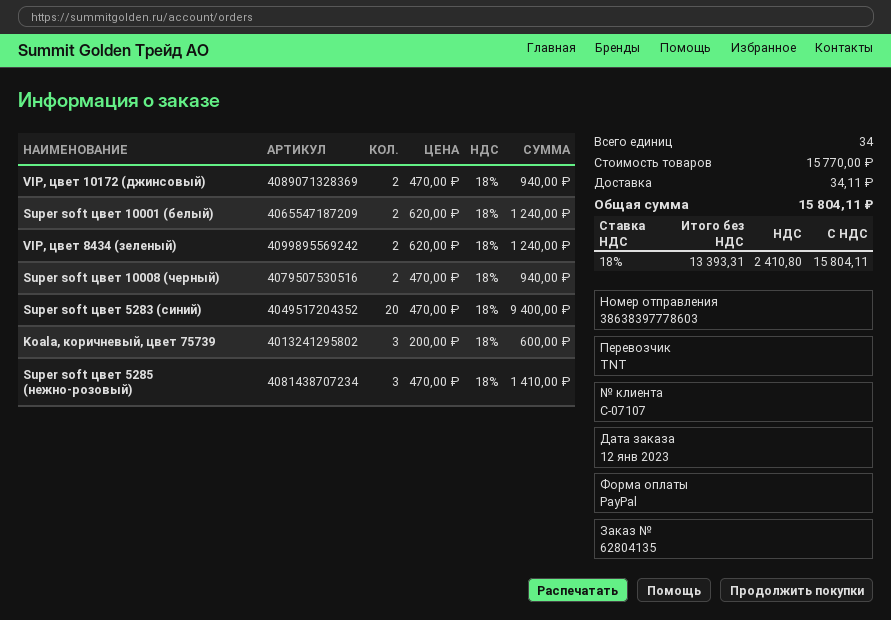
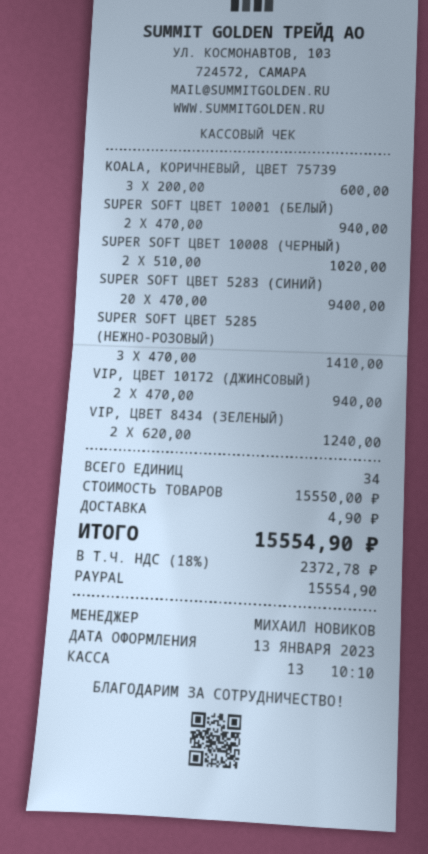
order date: 2023-01-12 -> 2023-01-13
Super soft цвет 10001 (белый): 2 x 620.00 = 1240.00 -> 2 x 470.00 = 940.00
Super soft цвет 10008 (черный): 2 x 470.00 = 940.00 -> 2 x 510.00 = 1020.00
subtotal: 15770.00 -> 15550.00
shipping: 34.11 -> 4.90
tax: 18% = 2410.80 -> 18% = 2372.78
total: 15804.11 -> 15554.90

